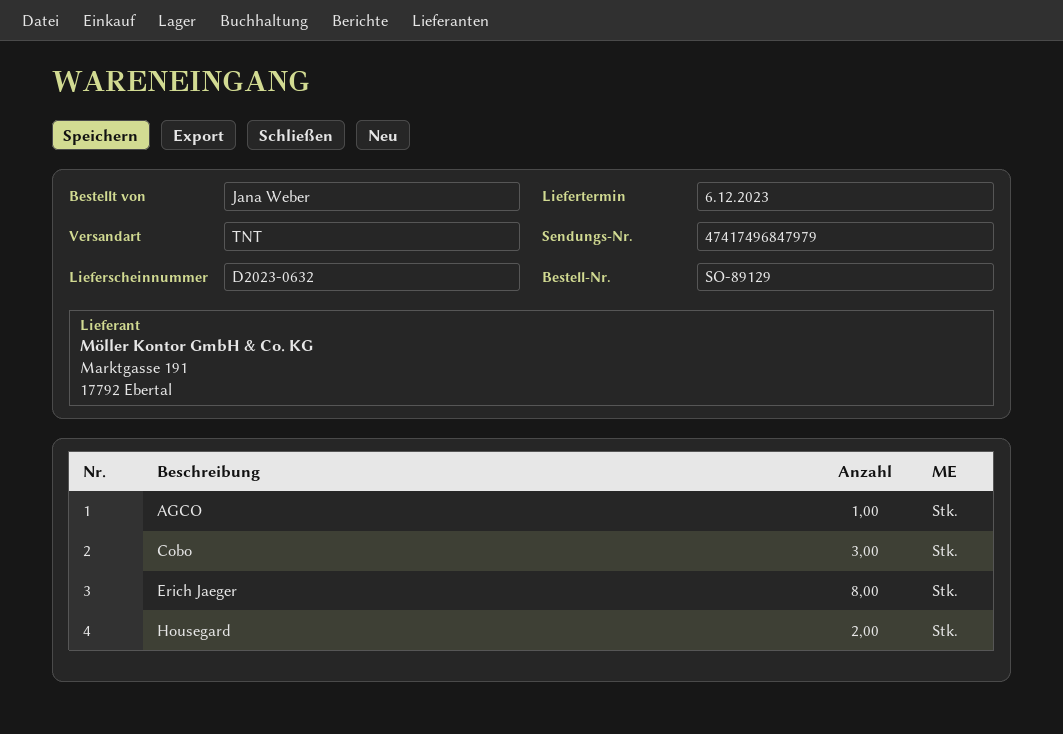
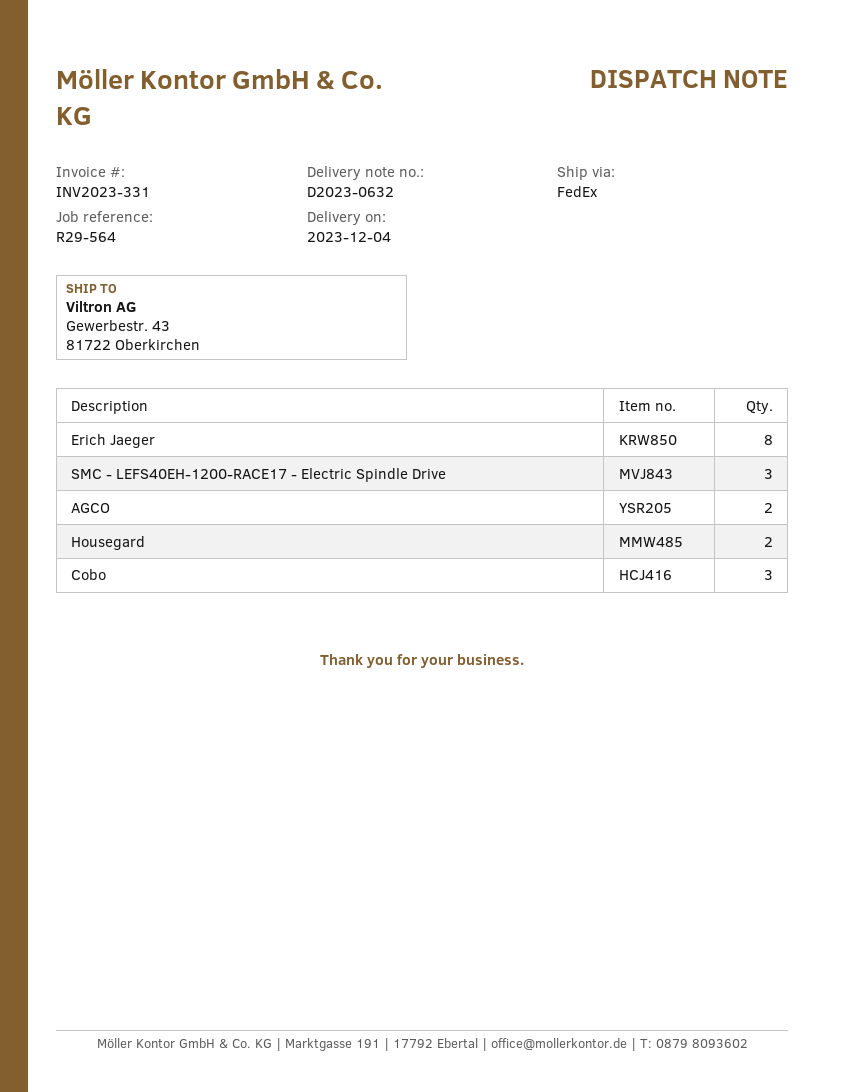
delivery date: 2023-12-06 -> 2023-12-04
shipping method: TNT -> FedEx
AGCO: 1 -> 2
SMC - LEFS40EH-1200-RACE17 - Electric Spindle Drive: none -> 3

